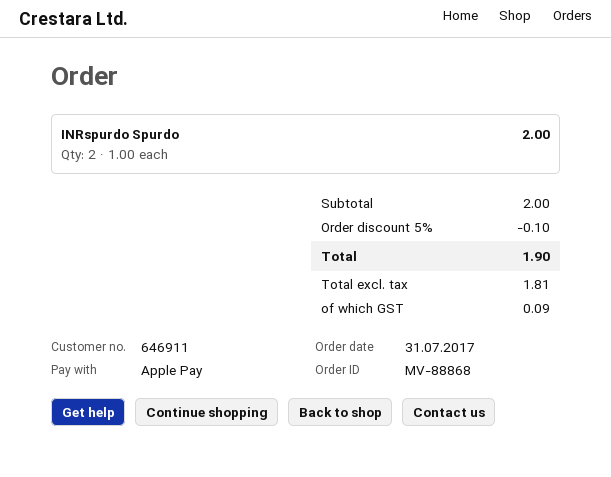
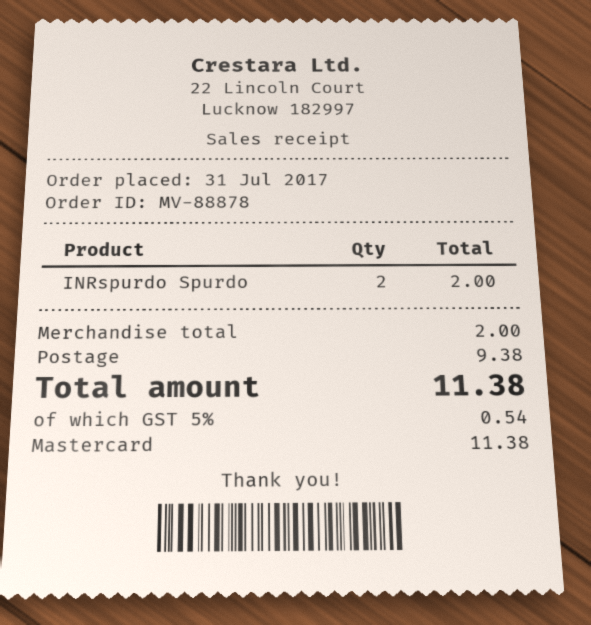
order number: MV-88868 -> MV-88878
payment method: Apple Pay -> Mastercard
discount: 5% = 0.10 -> none
shipping: none -> 9.38
tax: 0.09 -> 0.54
total: 1.90 -> 11.38

